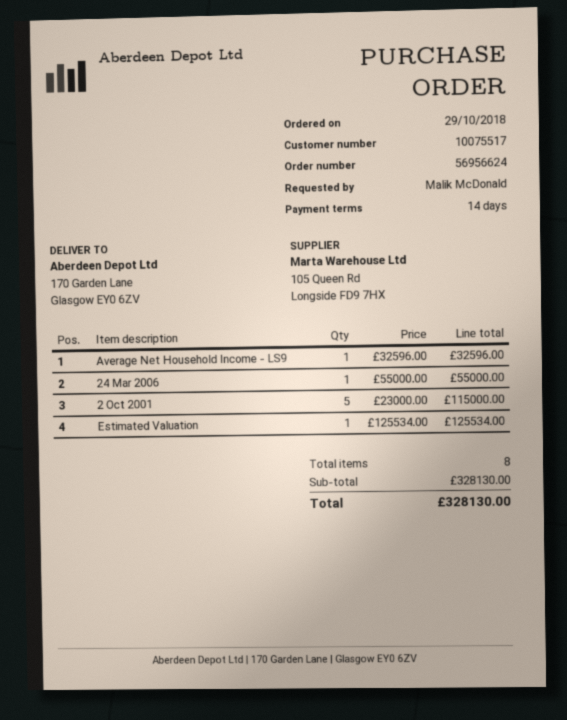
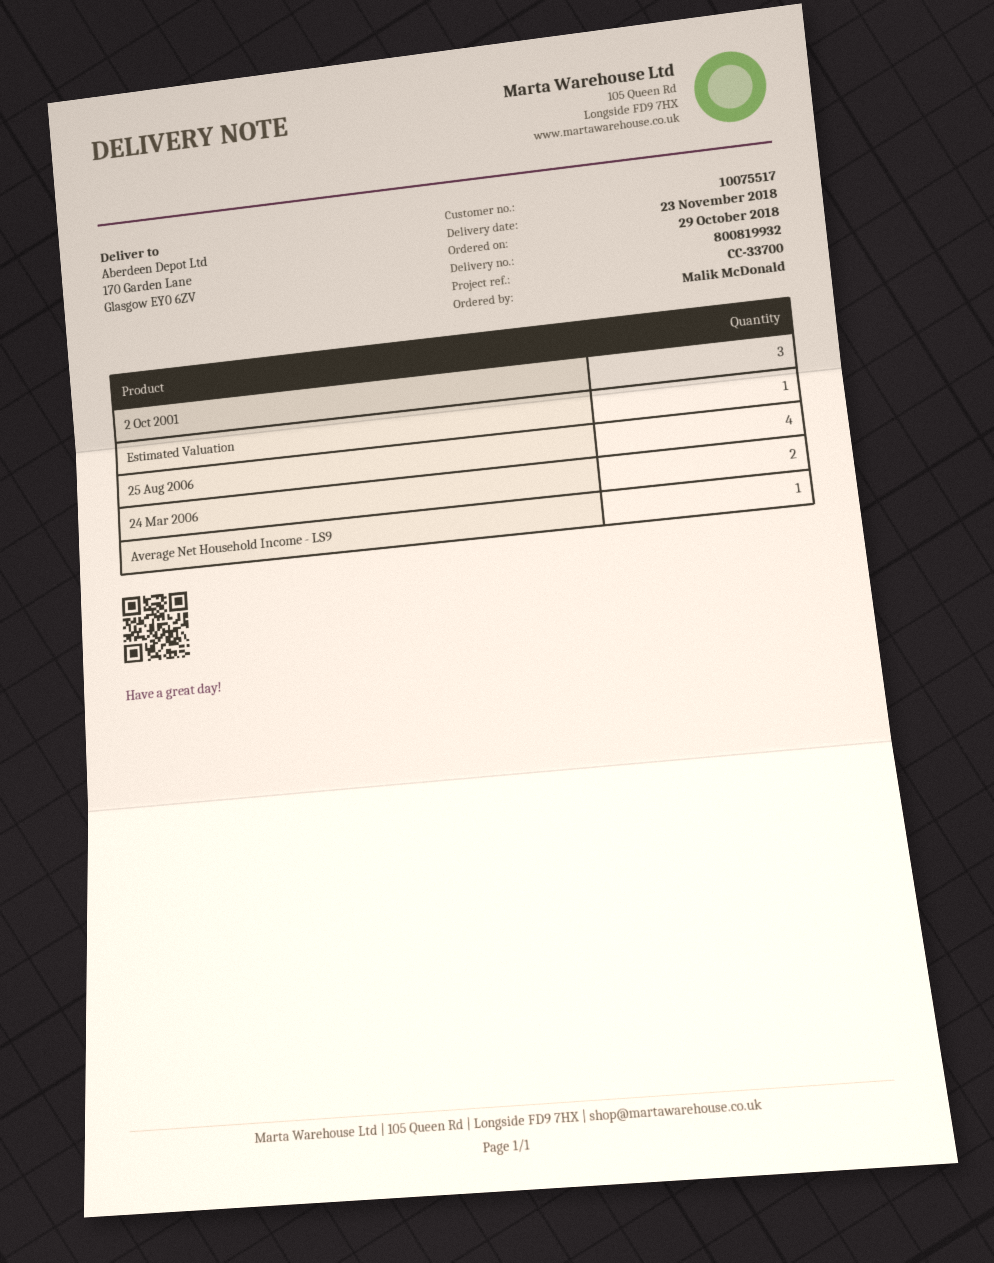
24 Mar 2006: 1 -> 2
2 Oct 2001: 5 -> 3
25 Aug 2006: none -> 4

